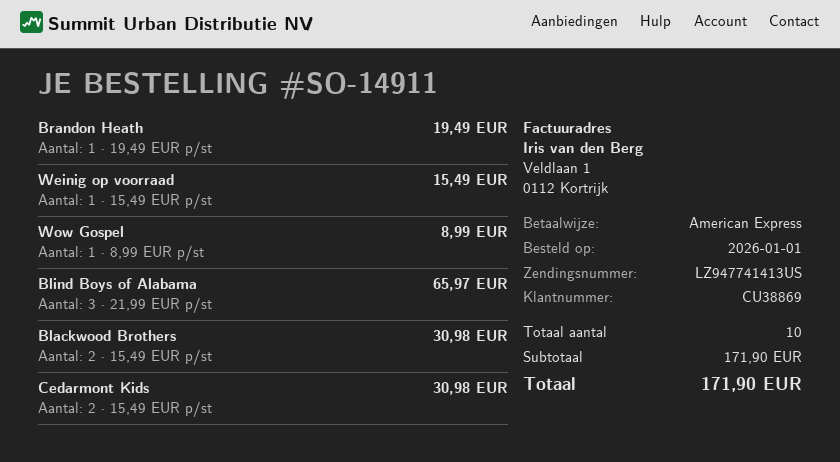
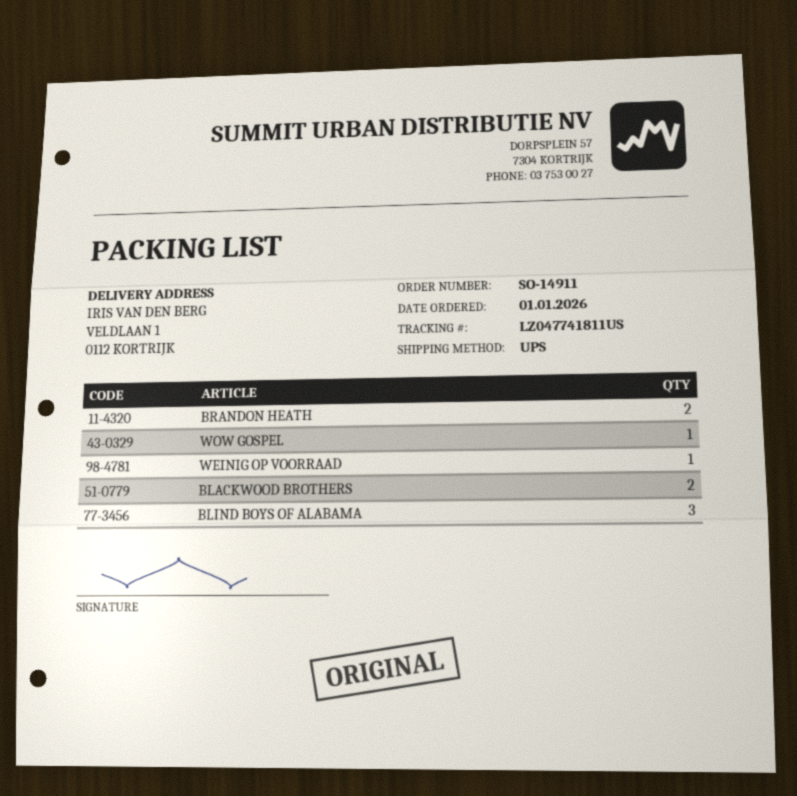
tracking number: LZ947741413US -> LZ047741811US
Brandon Heath: 1 -> 2
Cedarmont Kids: 2 -> none

